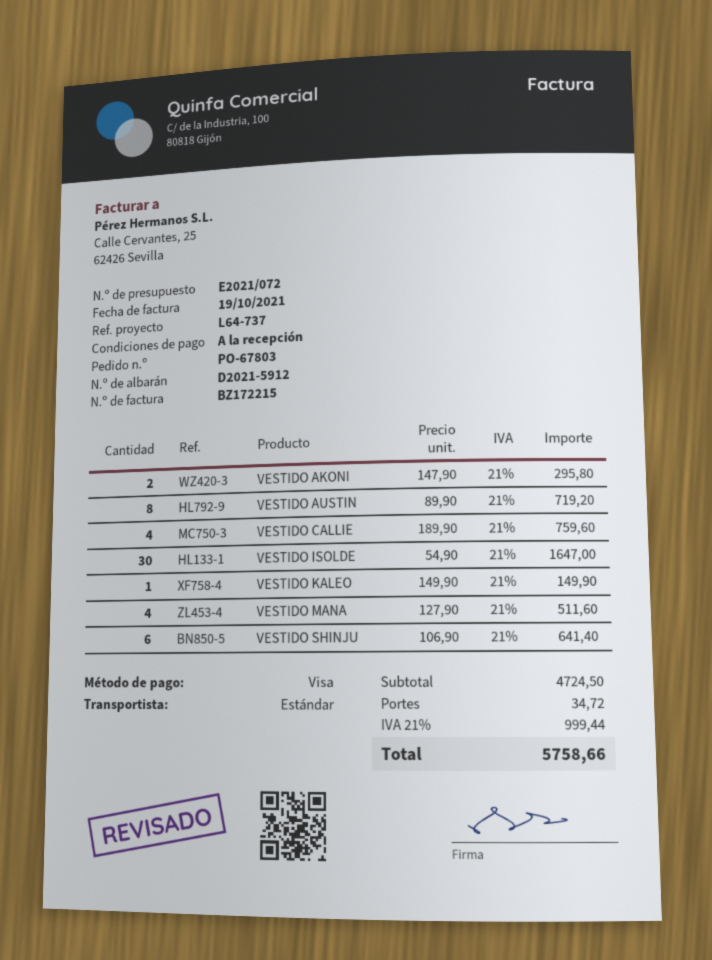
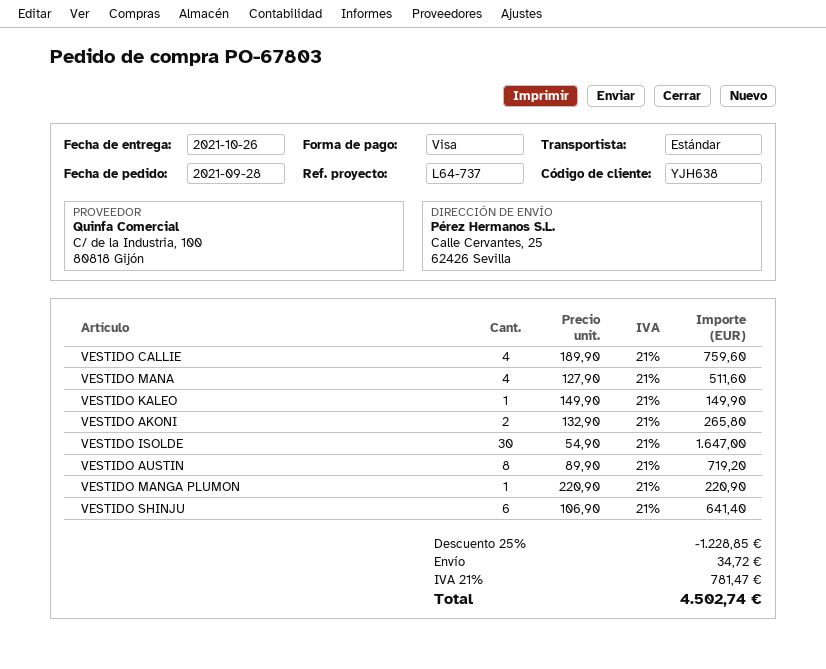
VESTIDO AKONI: 2 x 147.90 = 295.80 -> 2 x 132.90 = 265.80
VESTIDO MANGA PLUMON: none -> 1 x 220.90 = 220.90
discount: none -> 25% = 1228.85
tax: 21% = 999.44 -> 21% = 781.47
total: 5758.66 -> 4502.74

